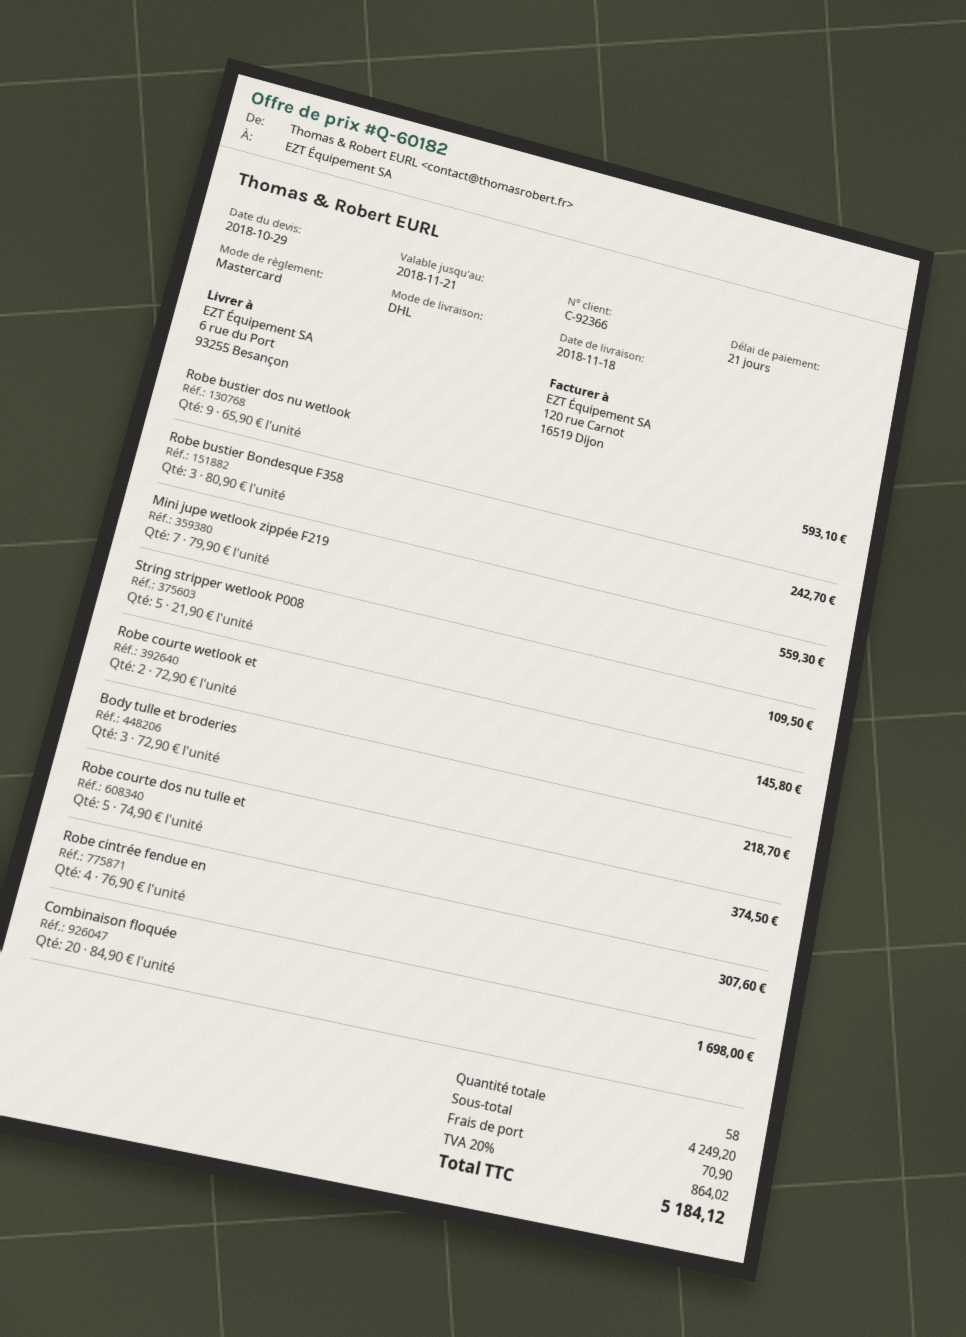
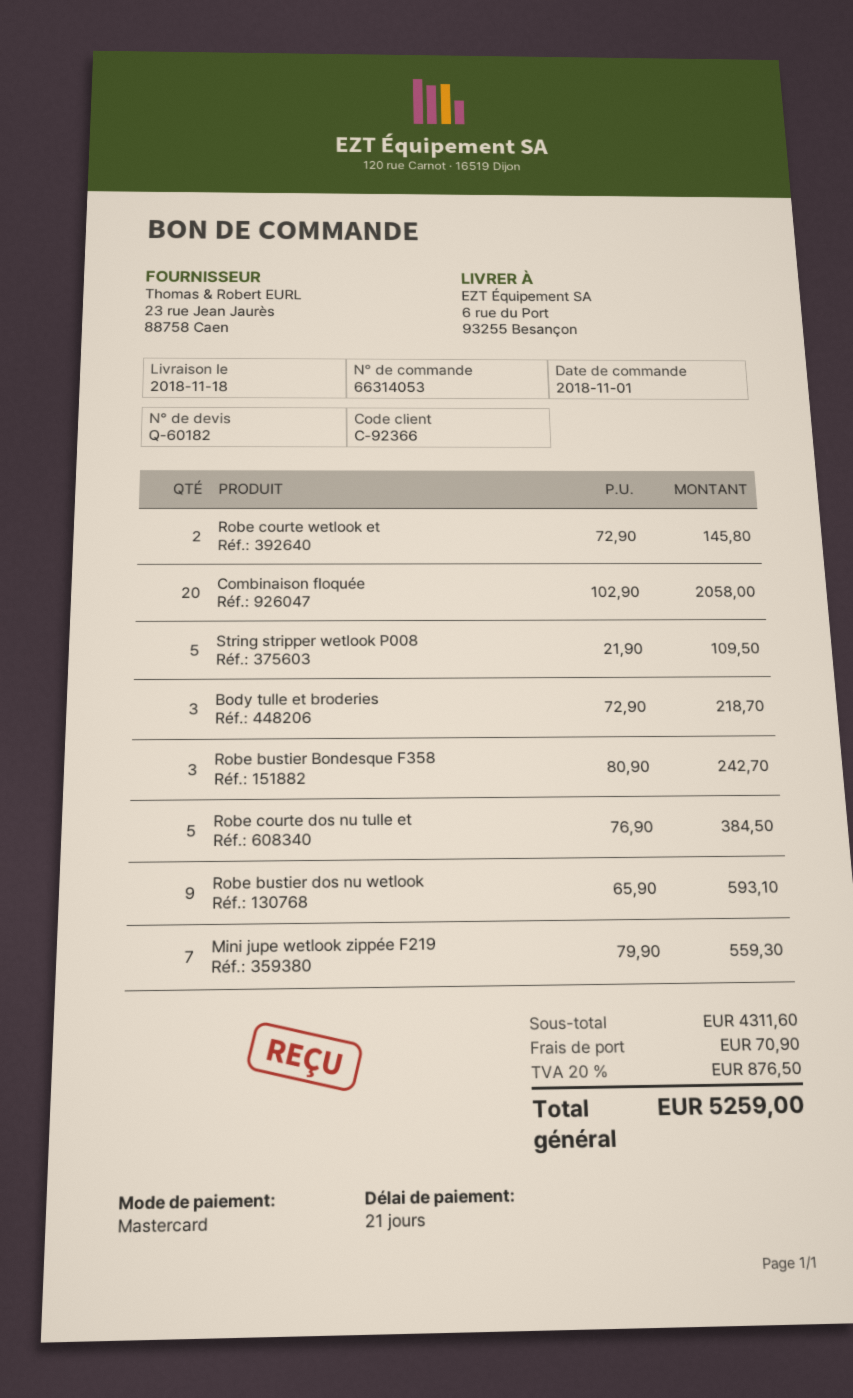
Robe courte dos nu tulle et: 5 x 74.90 = 374.50 -> 5 x 76.90 = 384.50
Robe cintrée fendue en: 4 x 76.90 = 307.60 -> none
Combinaison floquée: 20 x 84.90 = 1698.00 -> 20 x 102.90 = 2058.00
subtotal: 4249.20 -> 4311.60
tax: 20% = 864.02 -> 20% = 876.50
total: 5184.12 -> 5259.00

